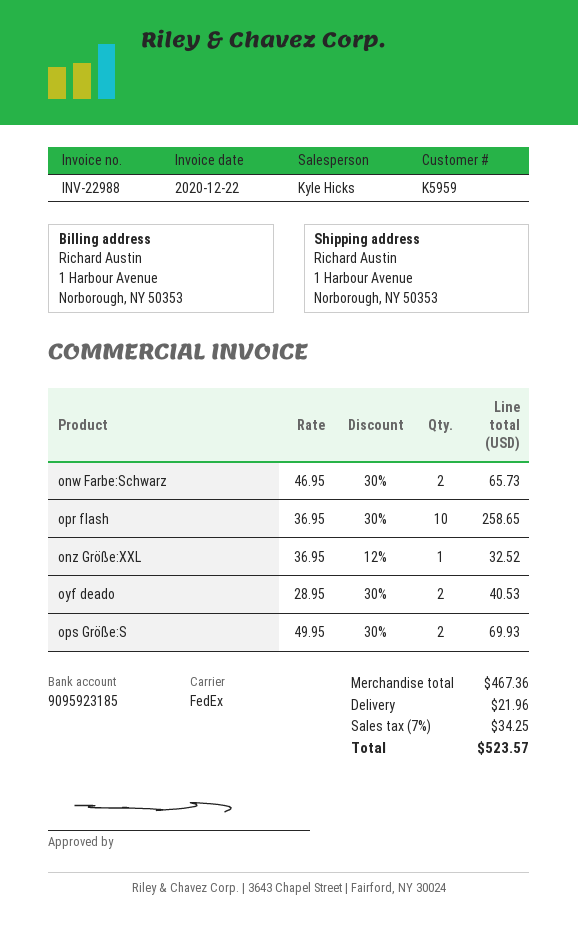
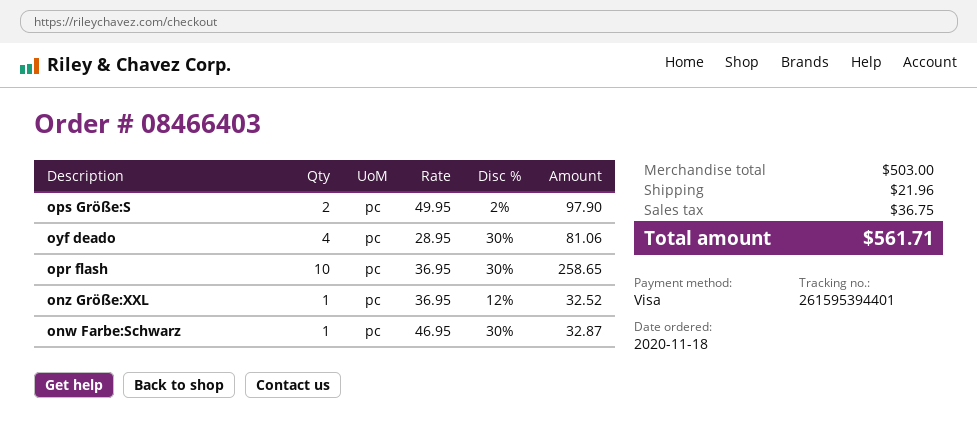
onw Farbe:Schwarz: 2 x 46.95 - 30% = 65.73 -> 1 x 46.95 - 30% = 32.87
oyf deado: 2 x 28.95 - 30% = 40.53 -> 4 x 28.95 - 30% = 81.06
ops Größe:S: 2 x 49.95 - 30% = 69.93 -> 2 x 49.95 - 2% = 97.90
subtotal: 467.36 -> 503.00
tax: 34.25 -> 36.75
total: 523.57 -> 561.71

